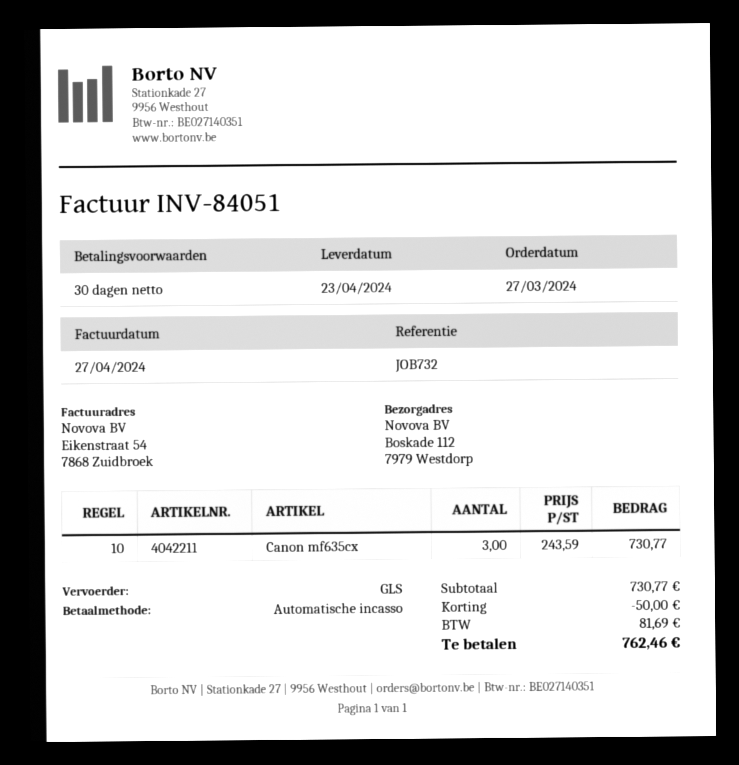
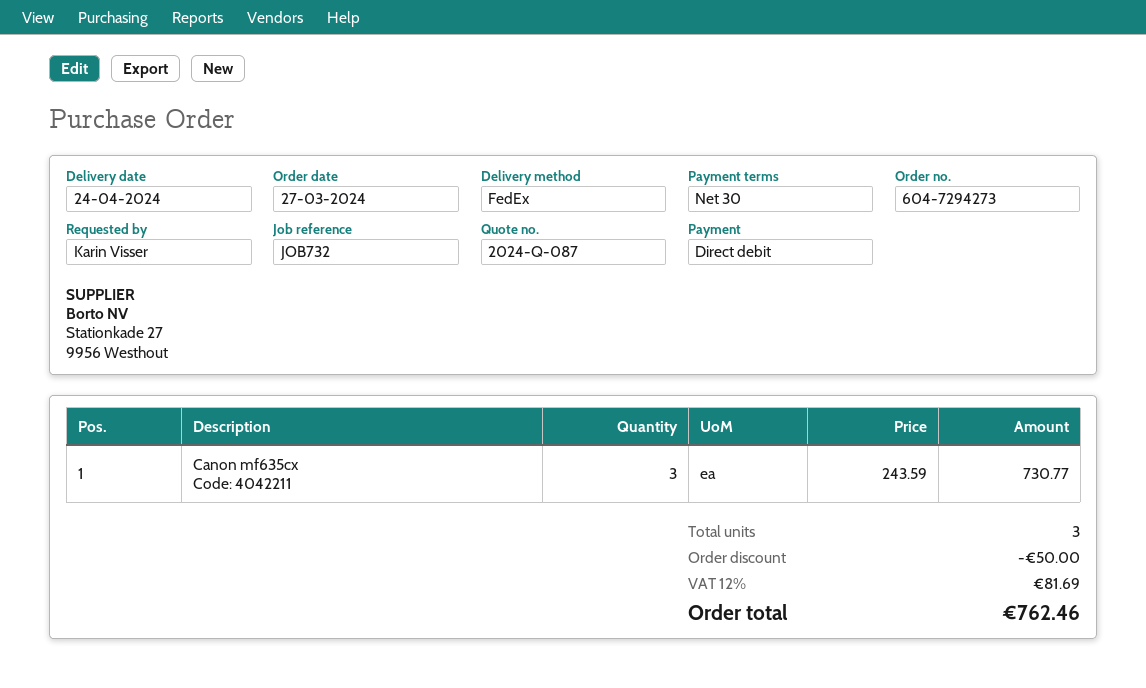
delivery date: 2024-04-23 -> 2024-04-24
shipping method: GLS -> FedEx

